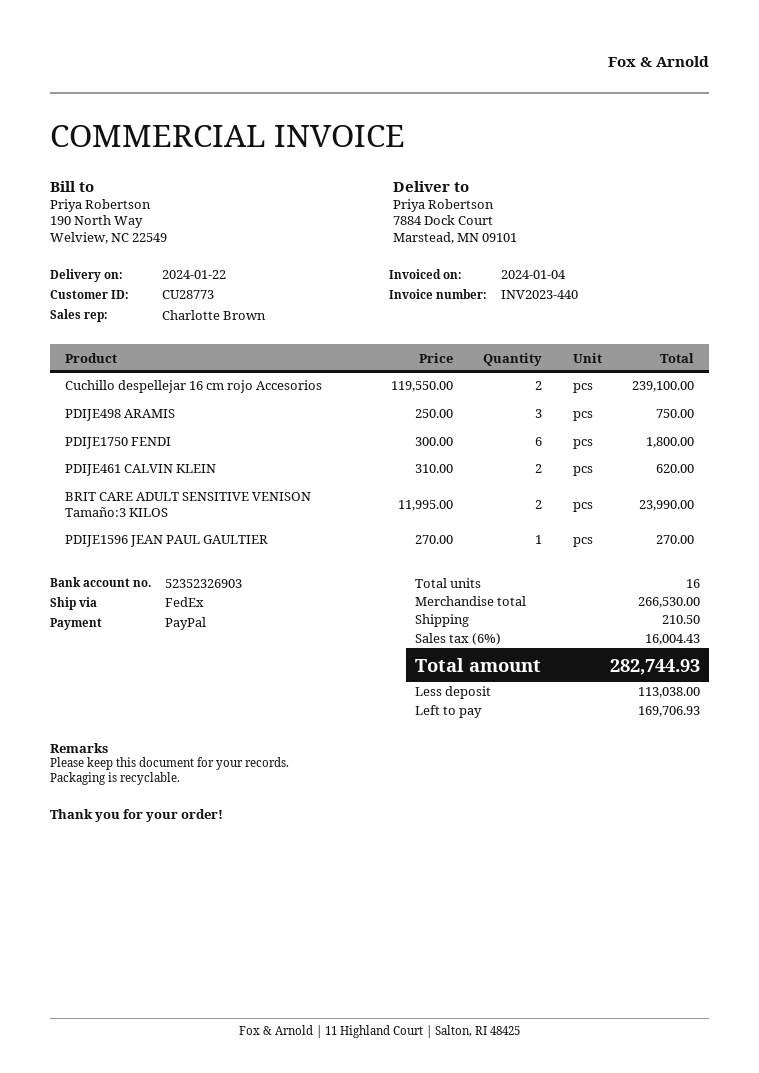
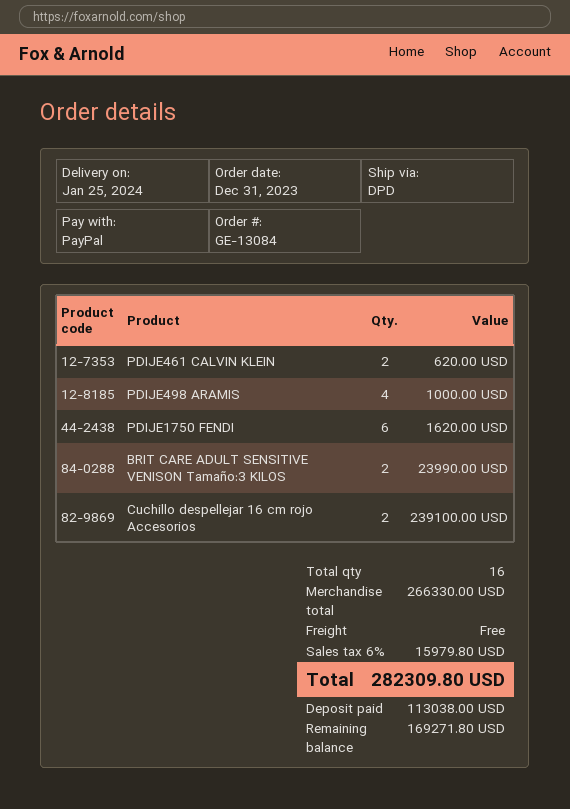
delivery date: 2024-01-22 -> 2024-01-25
shipping method: FedEx -> DPD
PDIJE498 ARAMIS: 3 for 750.00 -> 4 for 1000.00
PDIJE1750 FENDI: 6 for 1800.00 -> 6 for 1620.00
PDIJE1596 JEAN PAUL GAULTIER: 1 for 270.00 -> none
subtotal: 266530.00 -> 266330.00
shipping: 210.50 -> 0.00
tax: 6% = 16004.43 -> 6% = 15979.80
total: 282744.93 -> 282309.80
balance: 169706.93 -> 169271.80

